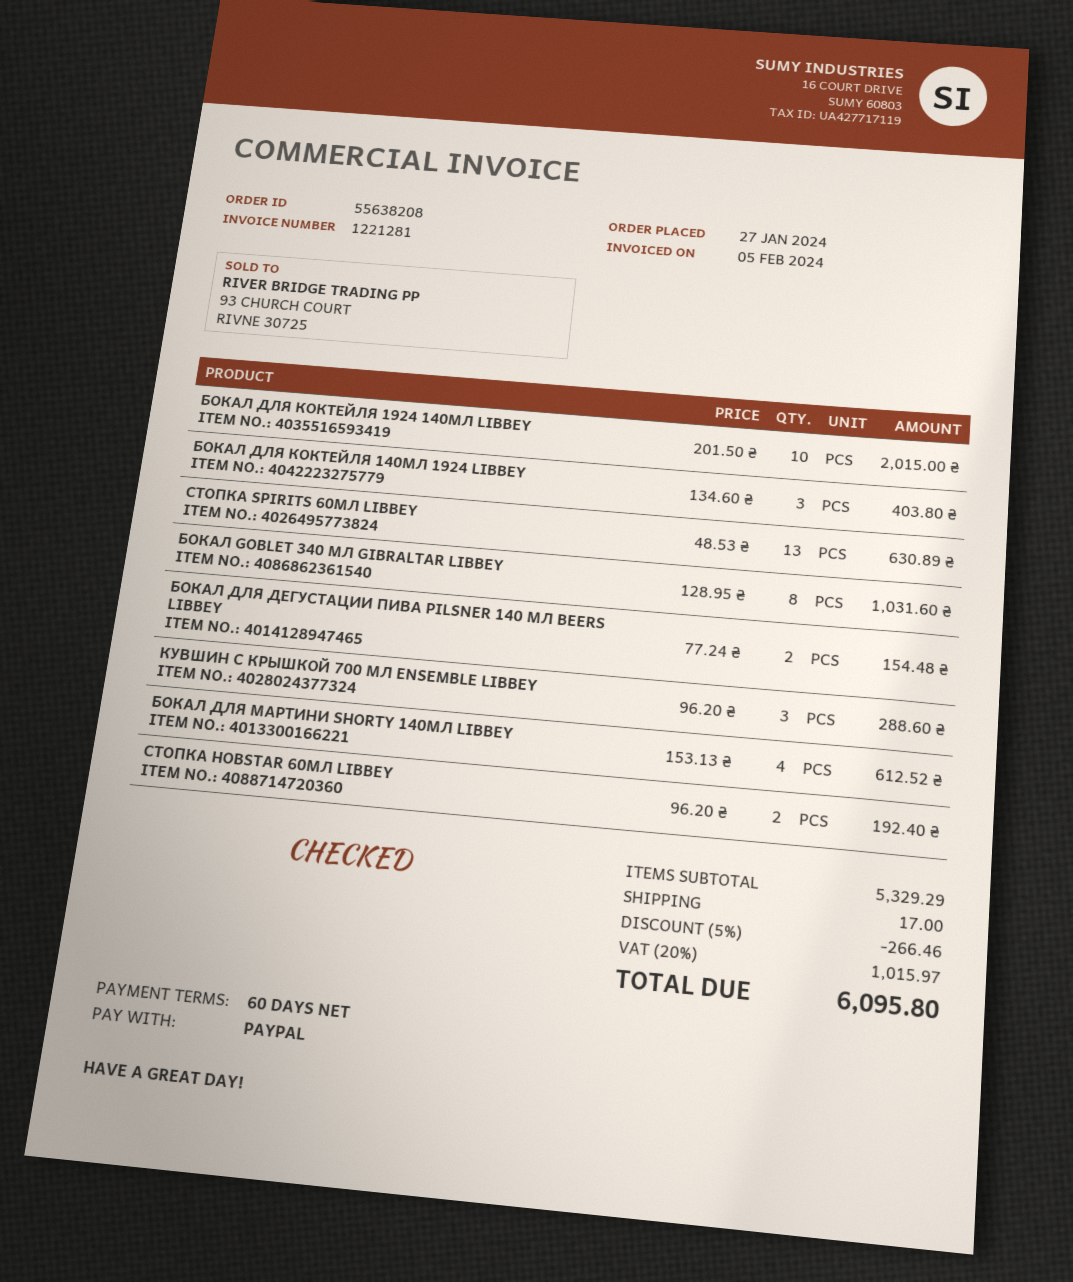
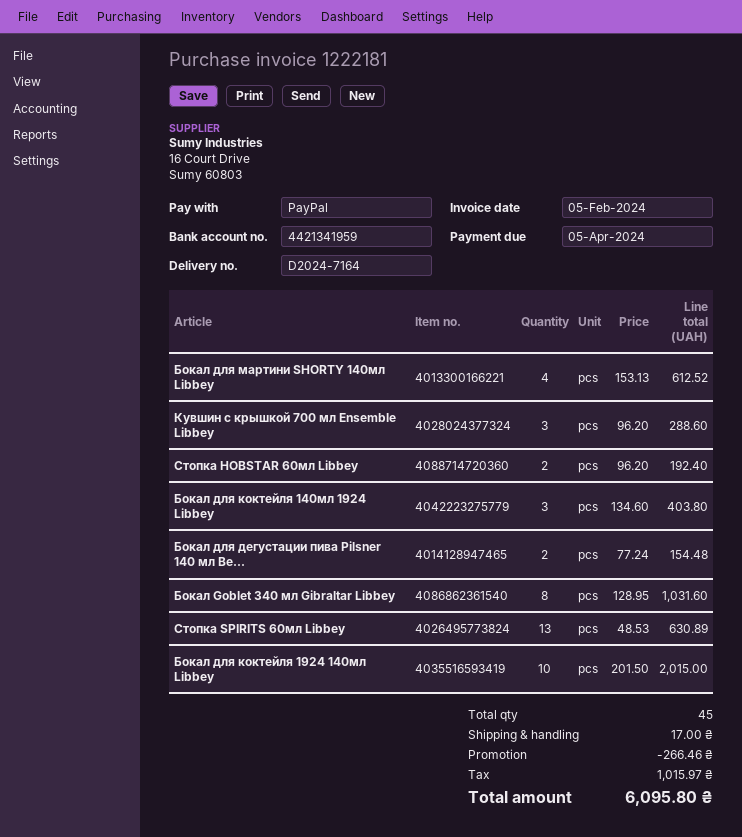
invoice number: 1221281 -> 1222181

